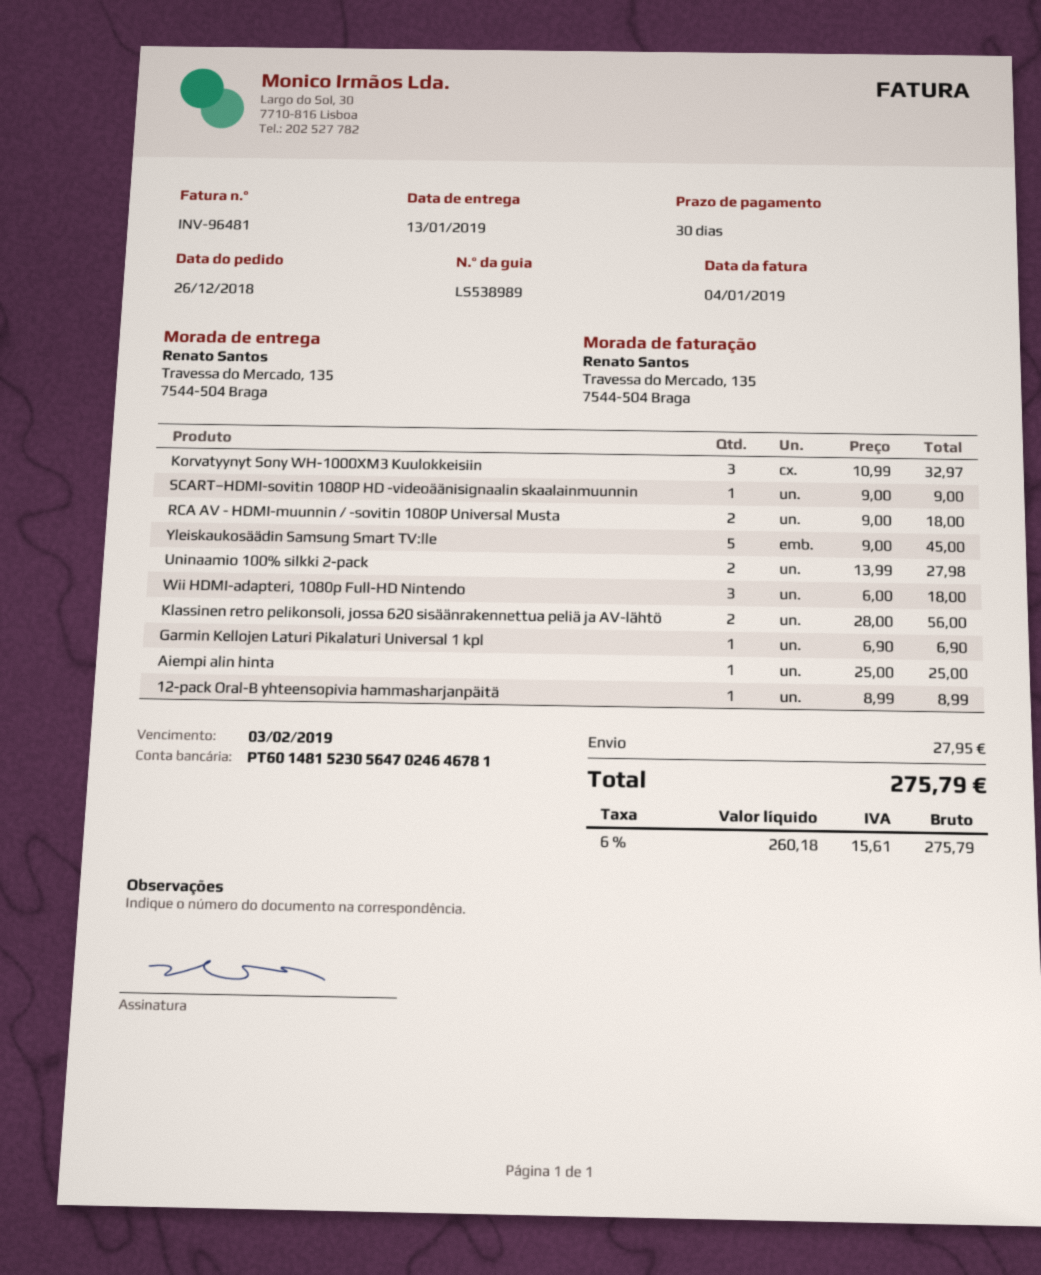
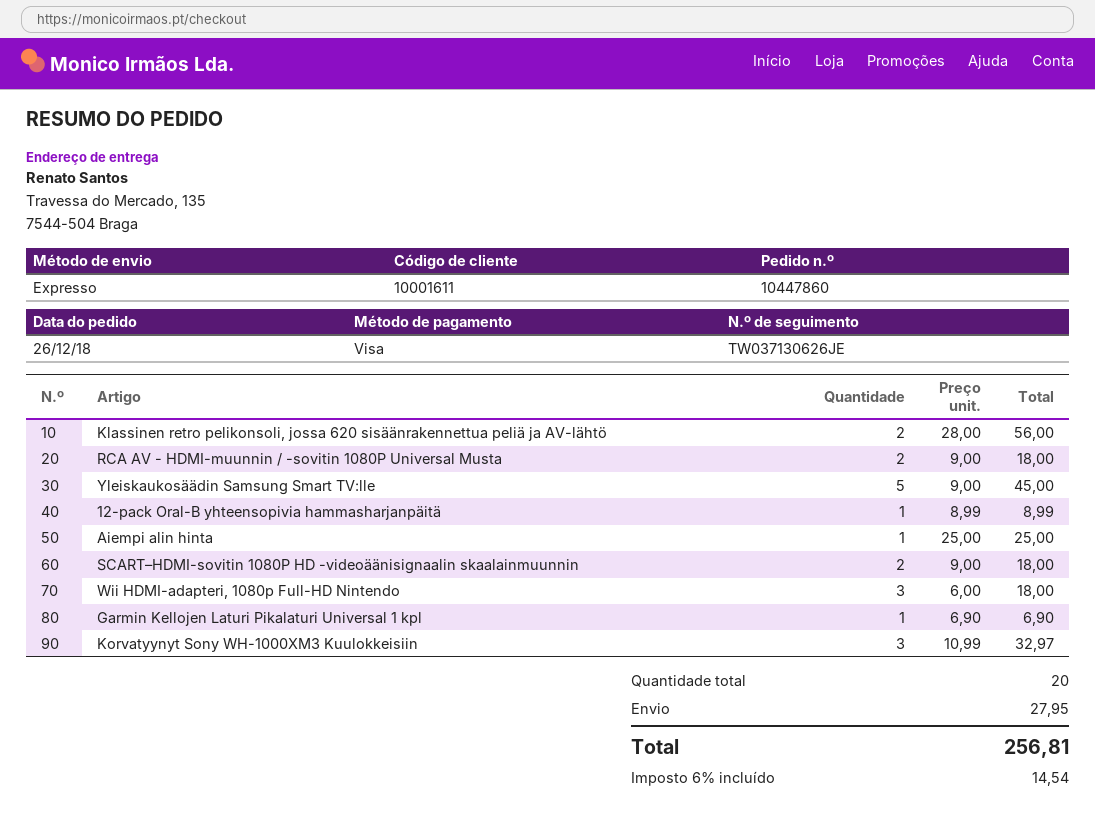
SCART–HDMI-sovitin 1080P HD -videoäänisignaalin skaalainmuunnin: 1 x 9.00 = 9.00 -> 2 x 9.00 = 18.00
Uninaamio 100% silkki 2-pack: 2 x 13.99 = 27.98 -> none
tax: 6% = 15.61 -> 6% = 14.54
total: 275.79 -> 256.81

